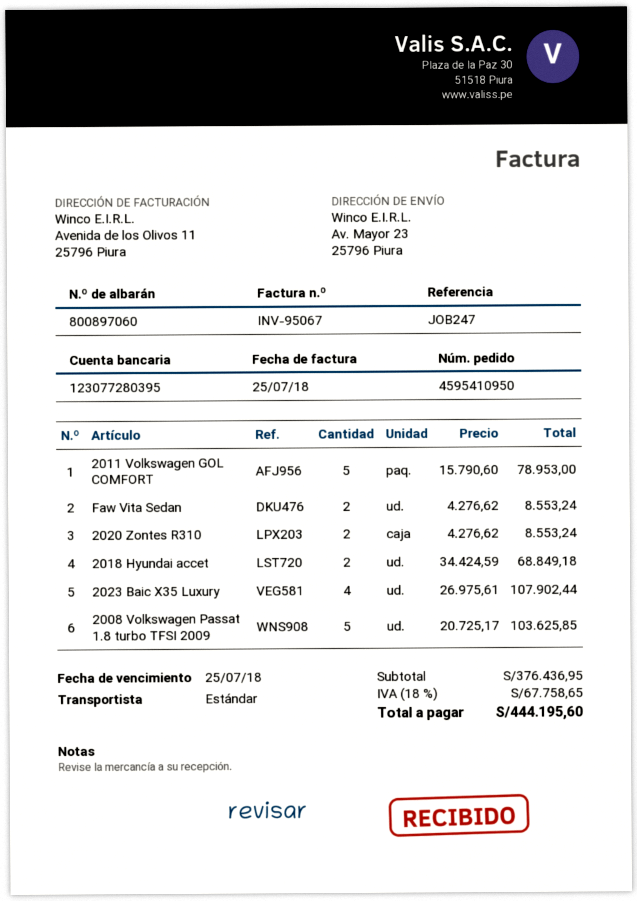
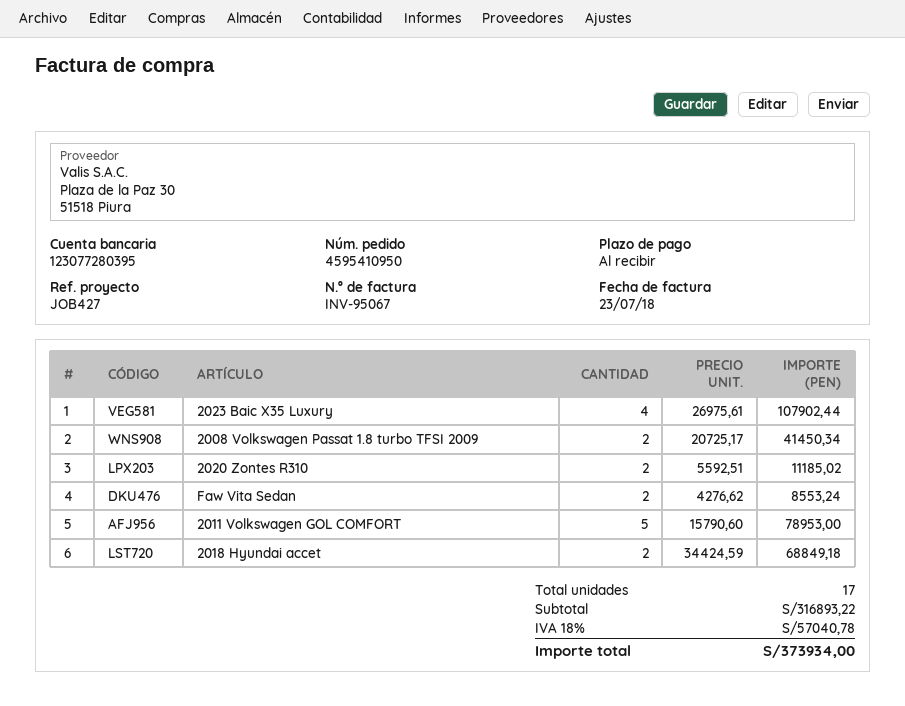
invoice date: 2018-07-25 -> 2018-07-23
reference: JOB247 -> JOB427
2020 Zontes R310: 2 x 4276.62 = 8553.24 -> 2 x 5592.51 = 11185.02
2008 Volkswagen Passat 1.8 turbo TFSI 2009: 5 x 20725.17 = 103625.85 -> 2 x 20725.17 = 41450.34
subtotal: 376436.95 -> 316893.22
tax: 18% = 67758.65 -> 18% = 57040.78
total: 444195.60 -> 373934.00

